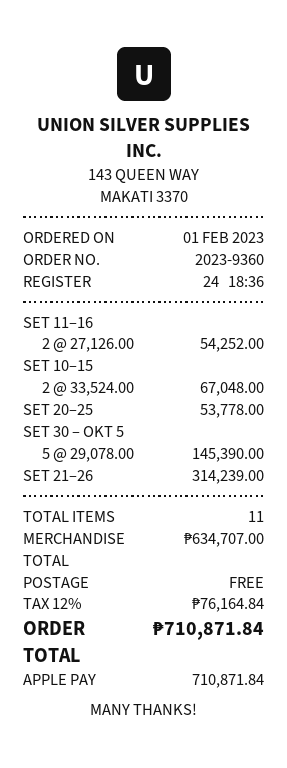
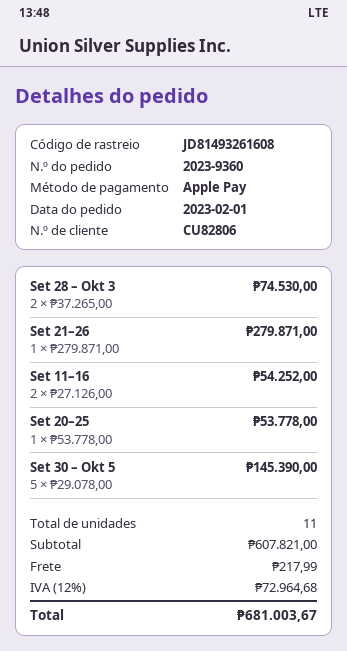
SET 10–15: 2 x 33524.00 = 67048.00 -> none
SET 21–26: 1 x 314239.00 = 314239.00 -> 1 x 279871.00 = 279871.00
Set 28 – Okt 3: none -> 2 x 37265.00 = 74530.00
subtotal: 634707.00 -> 607821.00
shipping: 0.00 -> 217.99
tax: 12% = 76164.84 -> 12% = 72964.68
total: 710871.84 -> 681003.67

